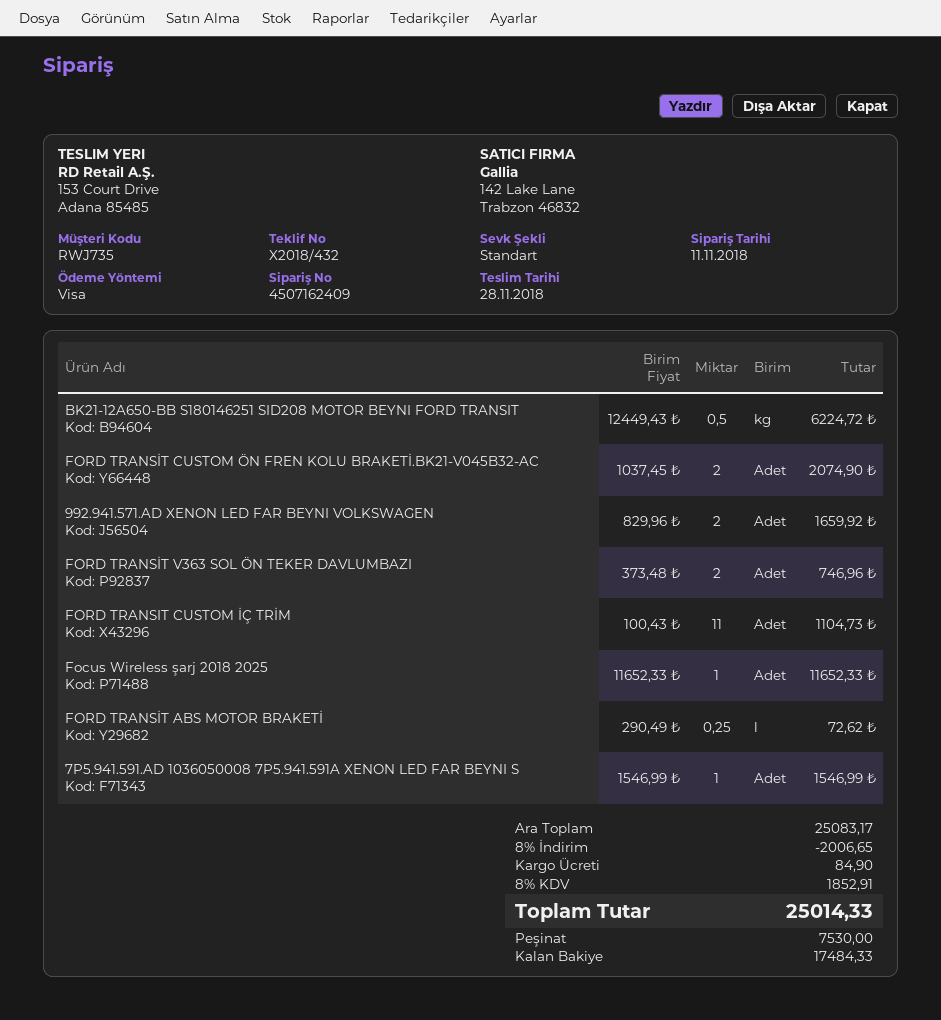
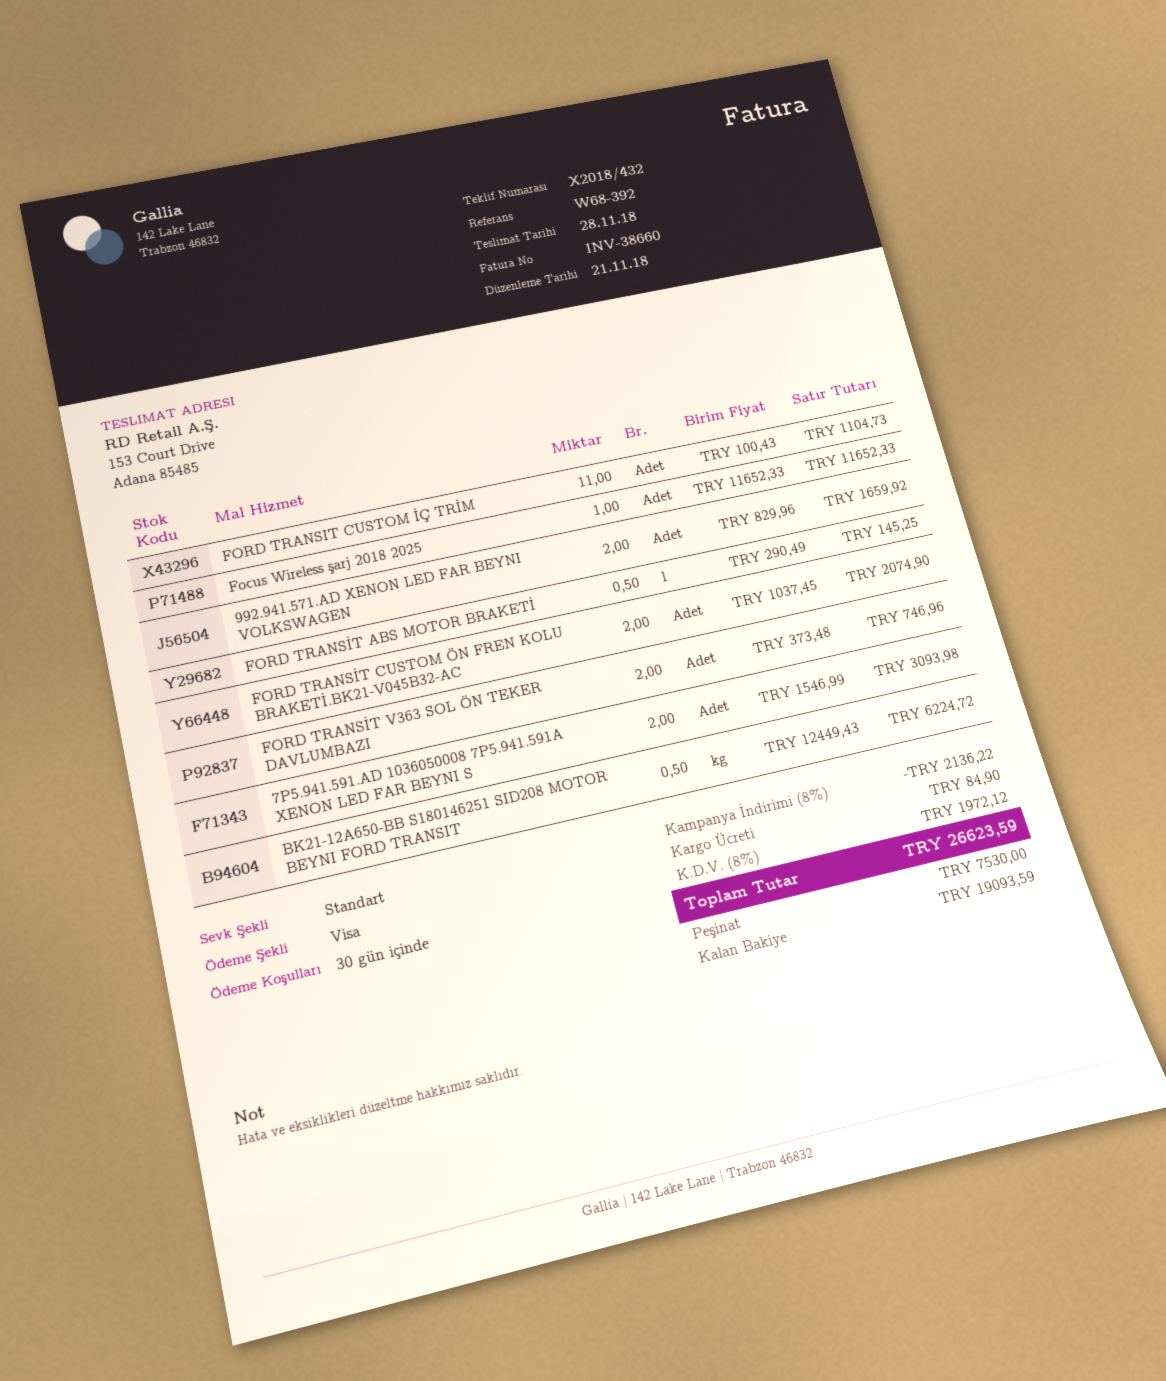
FORD TRANSİT ABS MOTOR BRAKETİ: 0.25 x 290.49 = 72.62 -> 0.5 x 290.49 = 145.25
7P5.941.591.AD 1036050008 7P5.941.591A XENON LED FAR BEYNI S: 1 x 1546.99 = 1546.99 -> 2 x 1546.99 = 3093.98
discount: 8% = 2006.65 -> 8% = 2136.22
tax: 8% = 1852.91 -> 8% = 1972.12
total: 25014.33 -> 26623.59
balance: 17484.33 -> 19093.59

